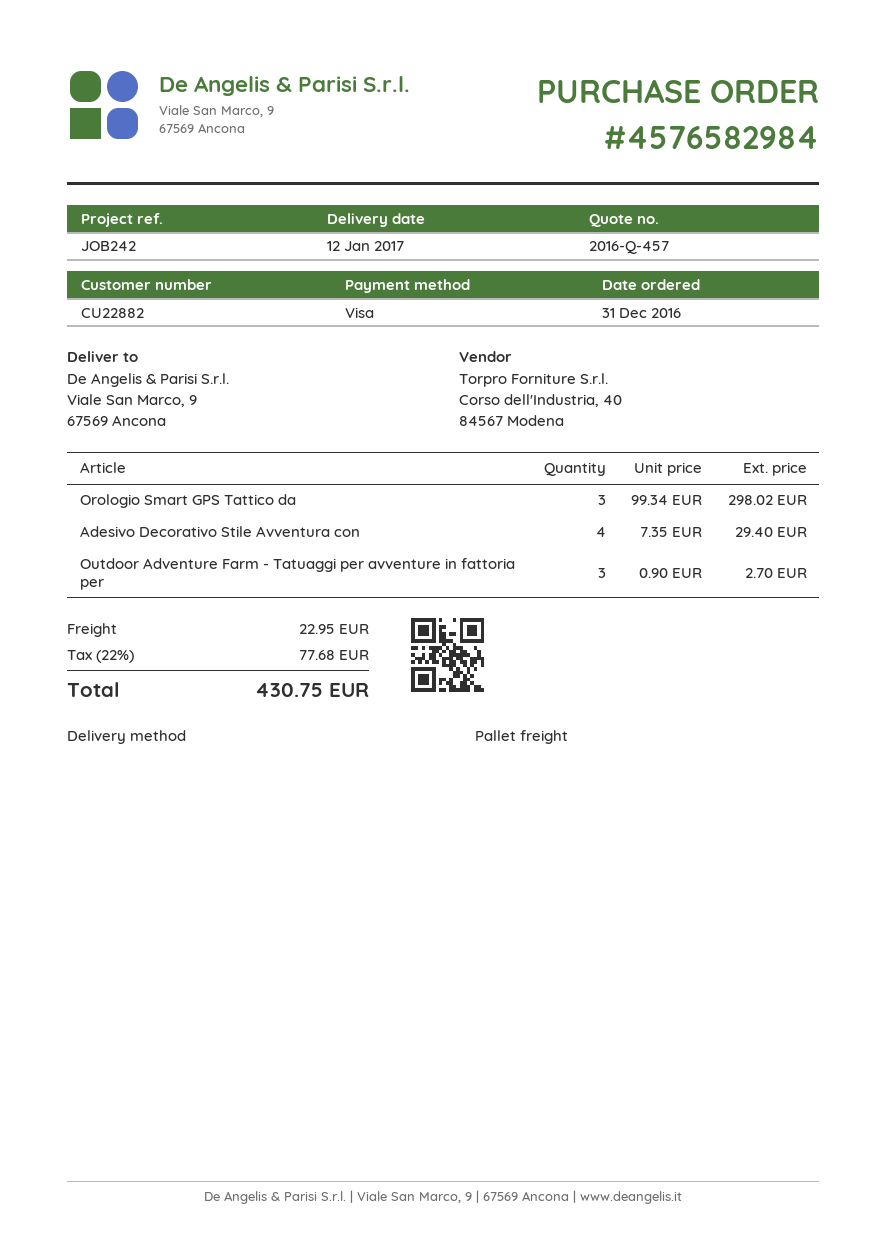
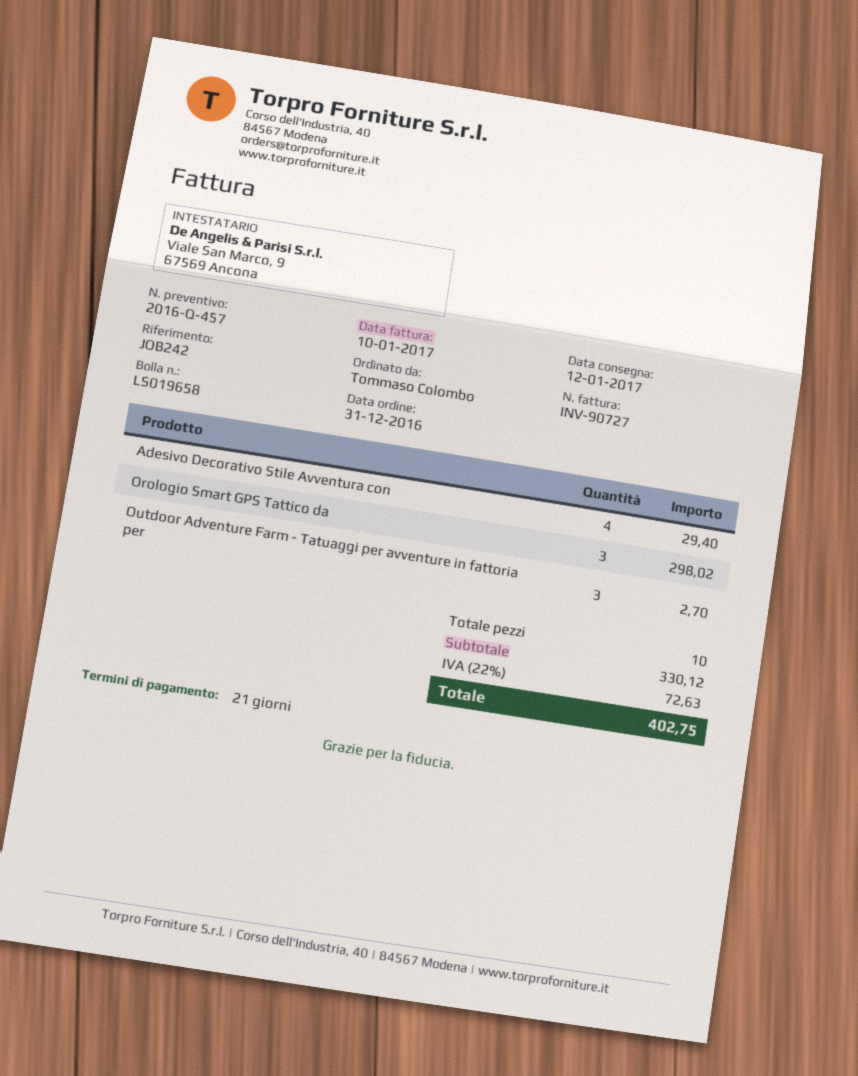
shipping: 22.95 -> none
tax: 22% = 77.68 -> 22% = 72.63
total: 430.75 -> 402.75

